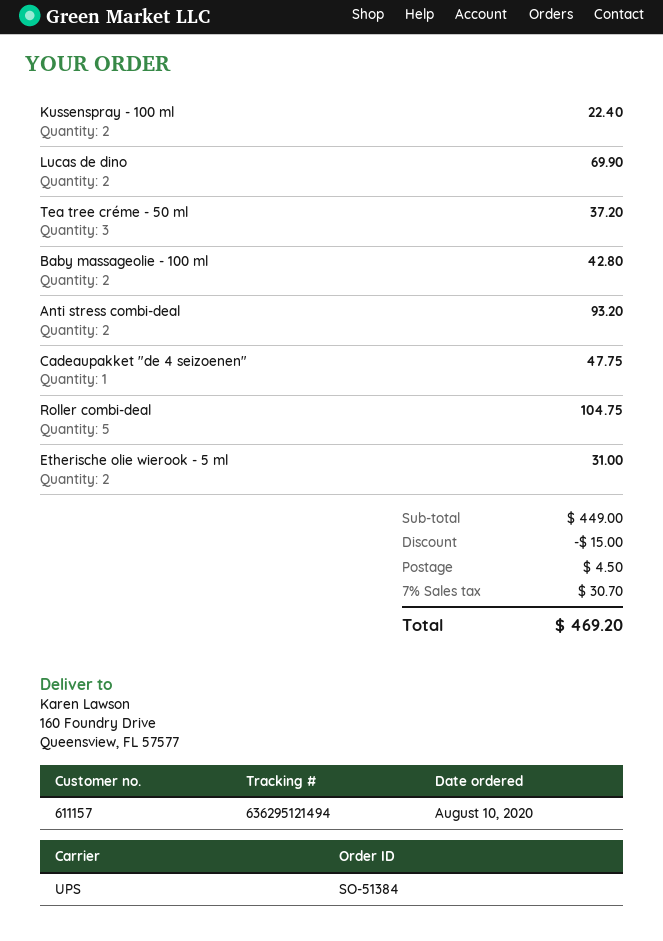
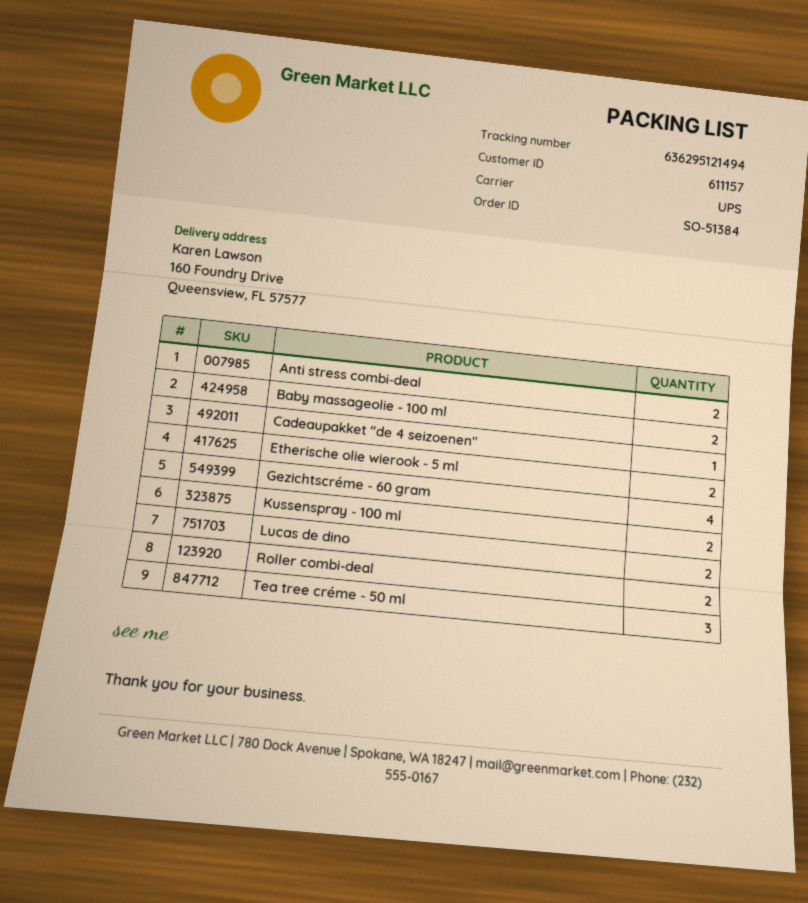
Roller combi-deal: 5 -> 2
Gezichtscréme - 60 gram: none -> 4

